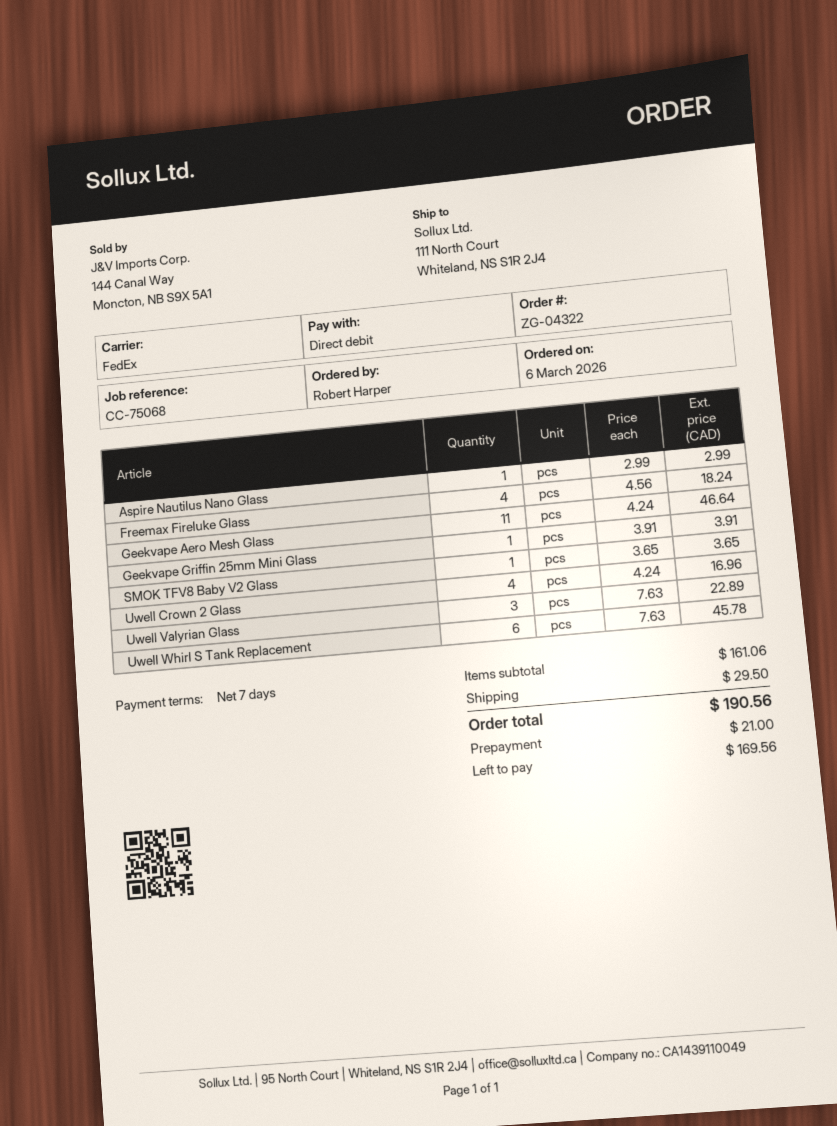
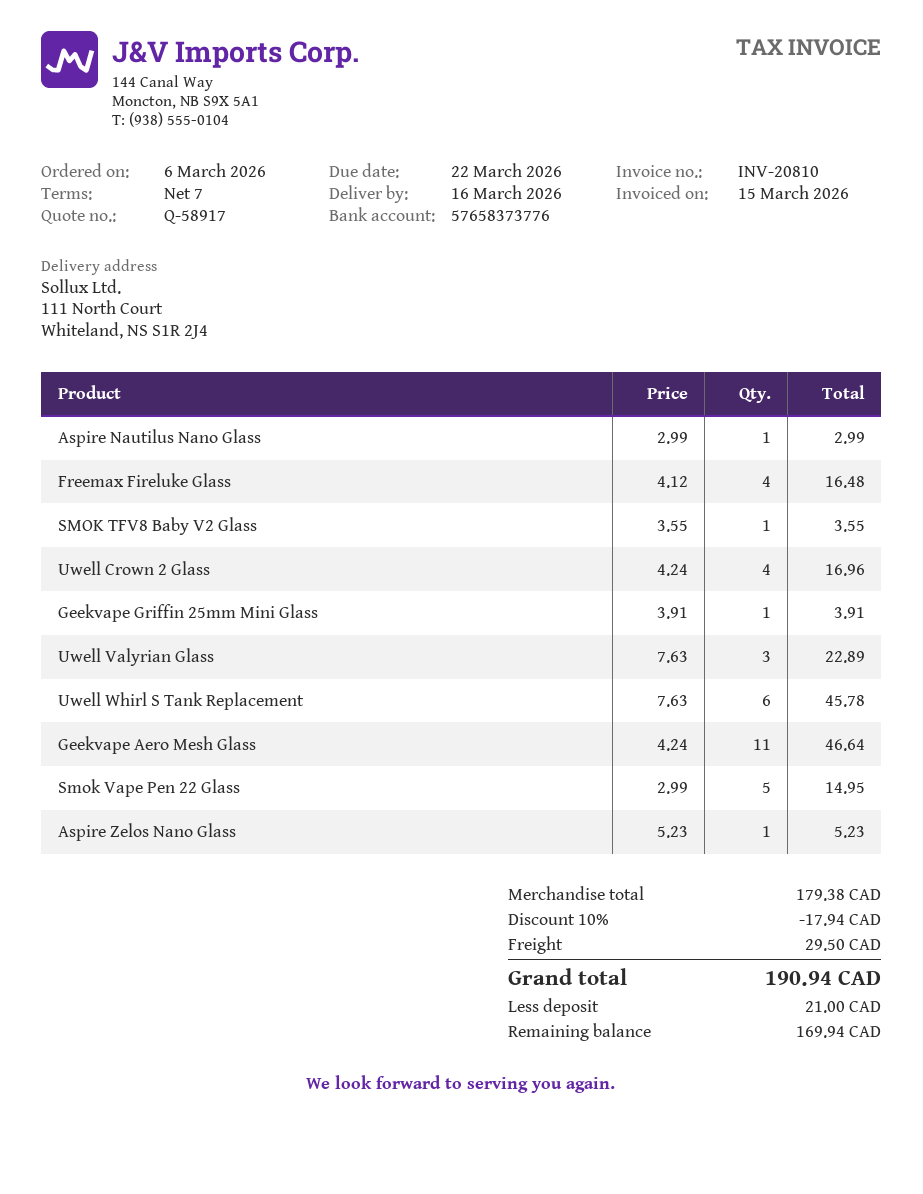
Freemax Fireluke Glass: 4 x 4.56 = 18.24 -> 4 x 4.12 = 16.48
SMOK TFV8 Baby V2 Glass: 1 x 3.65 = 3.65 -> 1 x 3.55 = 3.55
Smok Vape Pen 22 Glass: none -> 5 x 2.99 = 14.95
Aspire Zelos Nano Glass: none -> 1 x 5.23 = 5.23
subtotal: 161.06 -> 179.38
discount: none -> 10% = 17.94
total: 190.56 -> 190.94
balance: 169.56 -> 169.94

